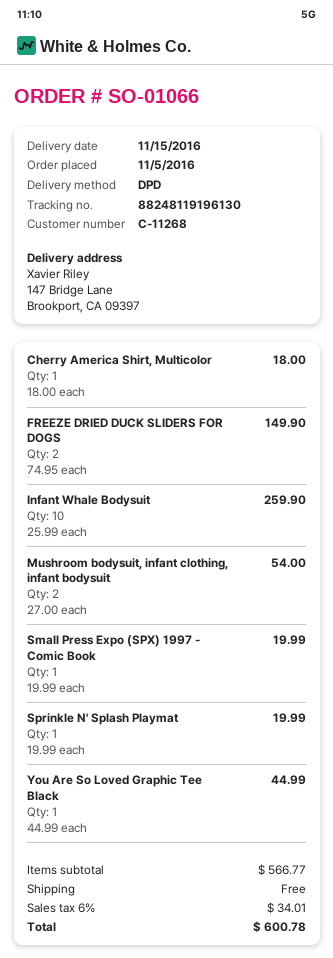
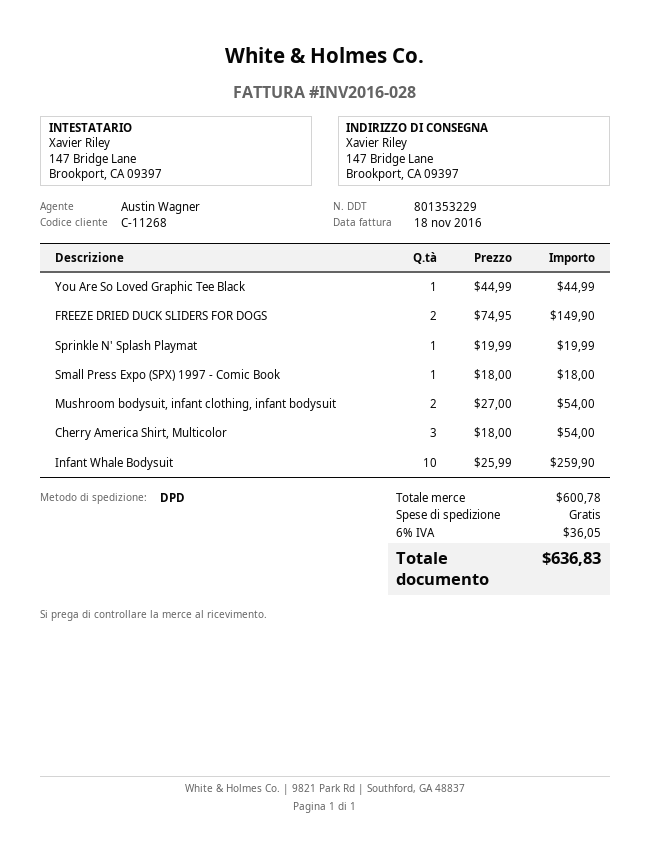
Cherry America Shirt, Multicolor: 1 x 18.00 = 18.00 -> 3 x 18.00 = 54.00
Small Press Expo (SPX) 1997 - Comic Book: 1 x 19.99 = 19.99 -> 1 x 18.00 = 18.00
subtotal: 566.77 -> 600.78
tax: 6% = 34.01 -> 6% = 36.05
total: 600.78 -> 636.83

